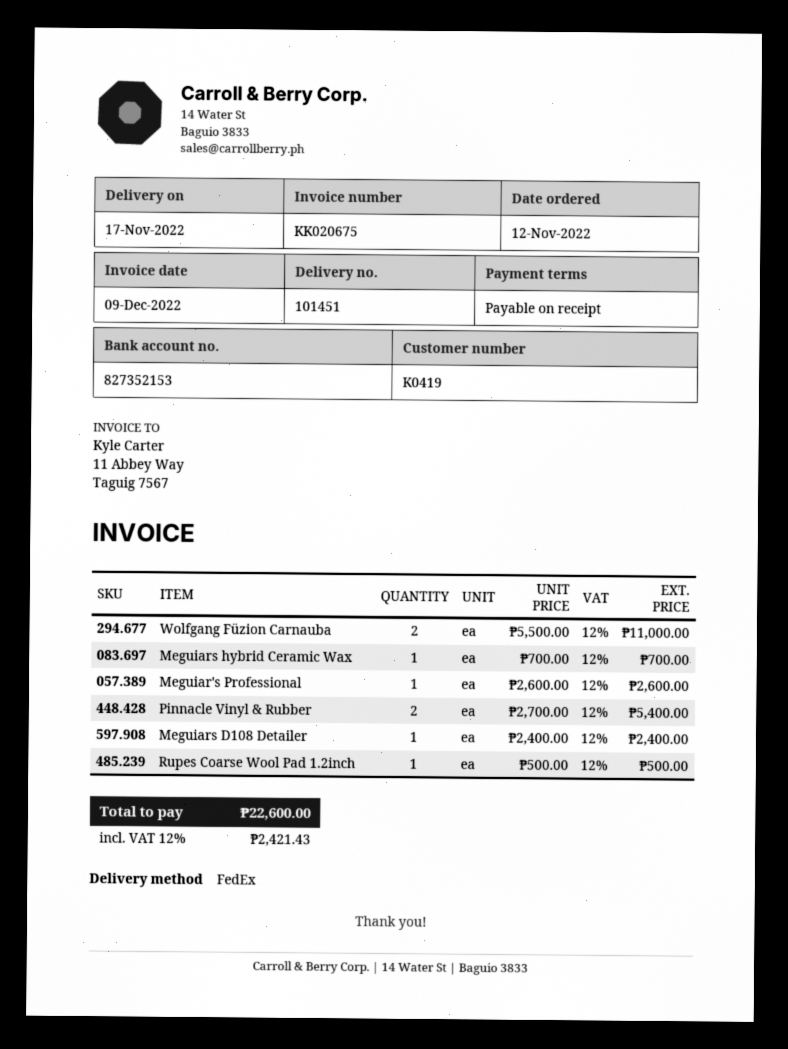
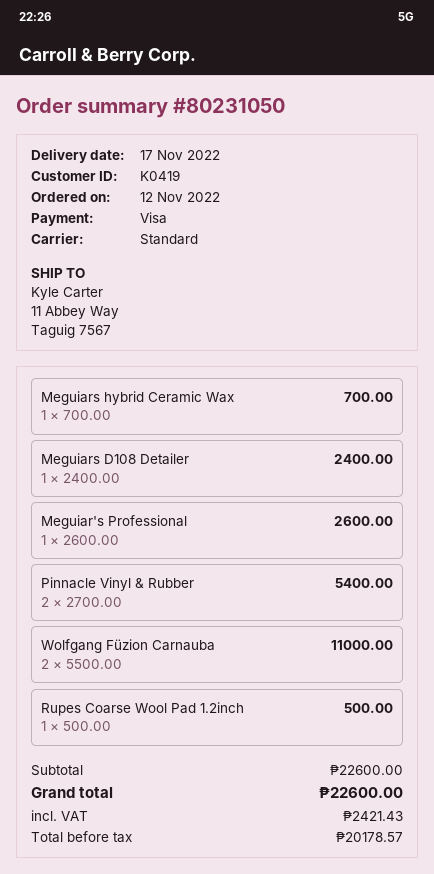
shipping method: FedEx -> standard

